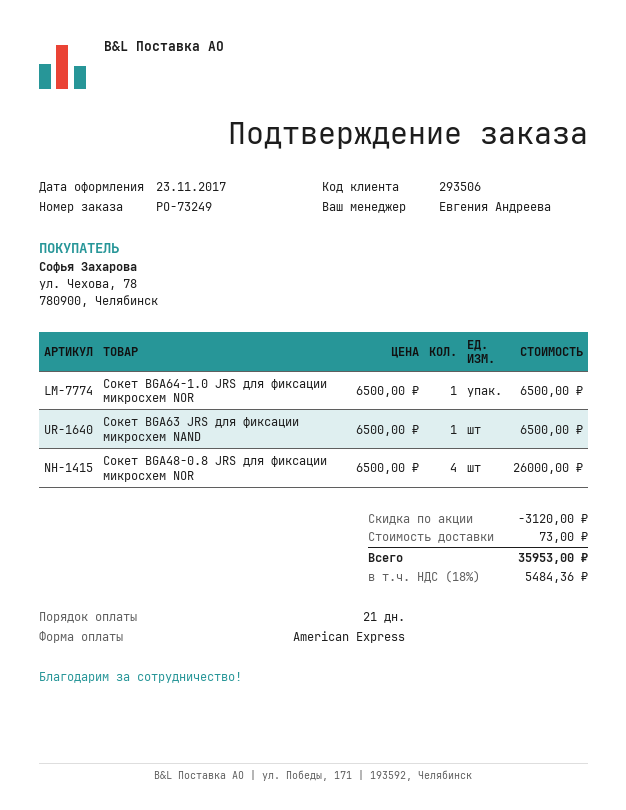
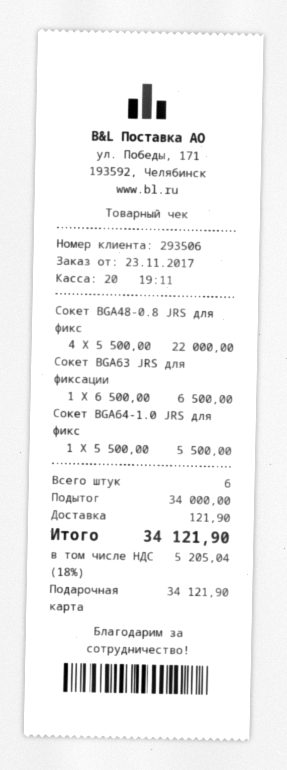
payment method: American Express -> gift card
Сокет BGA64-1.0 JRS для фиксации микросхем NOR: 1 x 6500.00 = 6500.00 -> 1 x 5500.00 = 5500.00
Сокет BGA48-0.8 JRS для фиксации микросхем NOR: 4 x 6500.00 = 26000.00 -> 4 x 5500.00 = 22000.00
discount: 3120.00 -> none
shipping: 73.00 -> 121.90
tax: 18% = 5484.36 -> 18% = 5205.04
total: 35953.00 -> 34121.90

